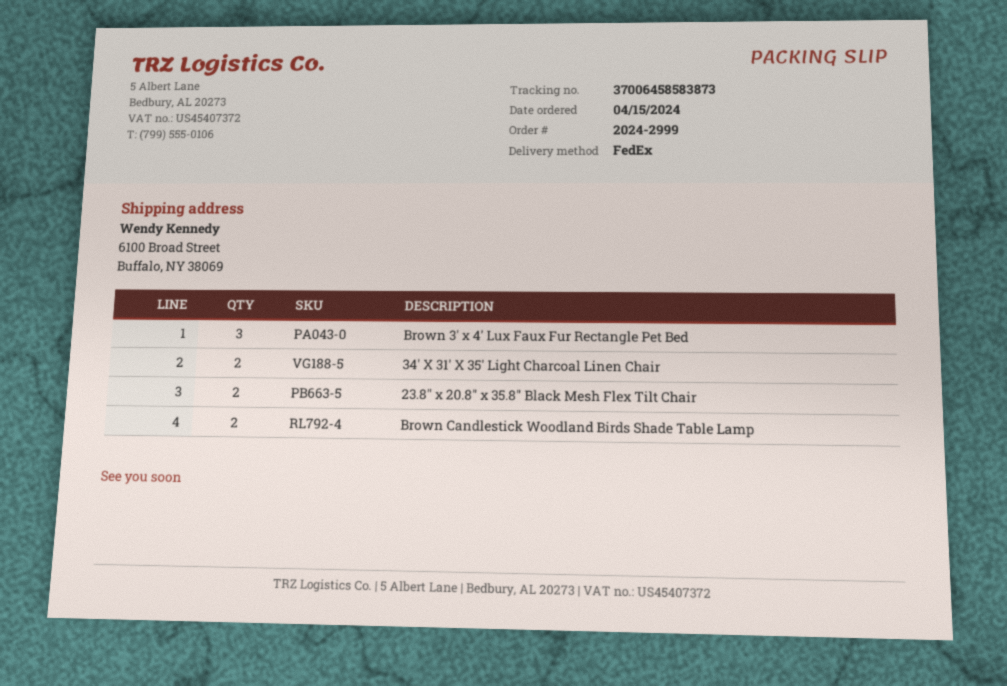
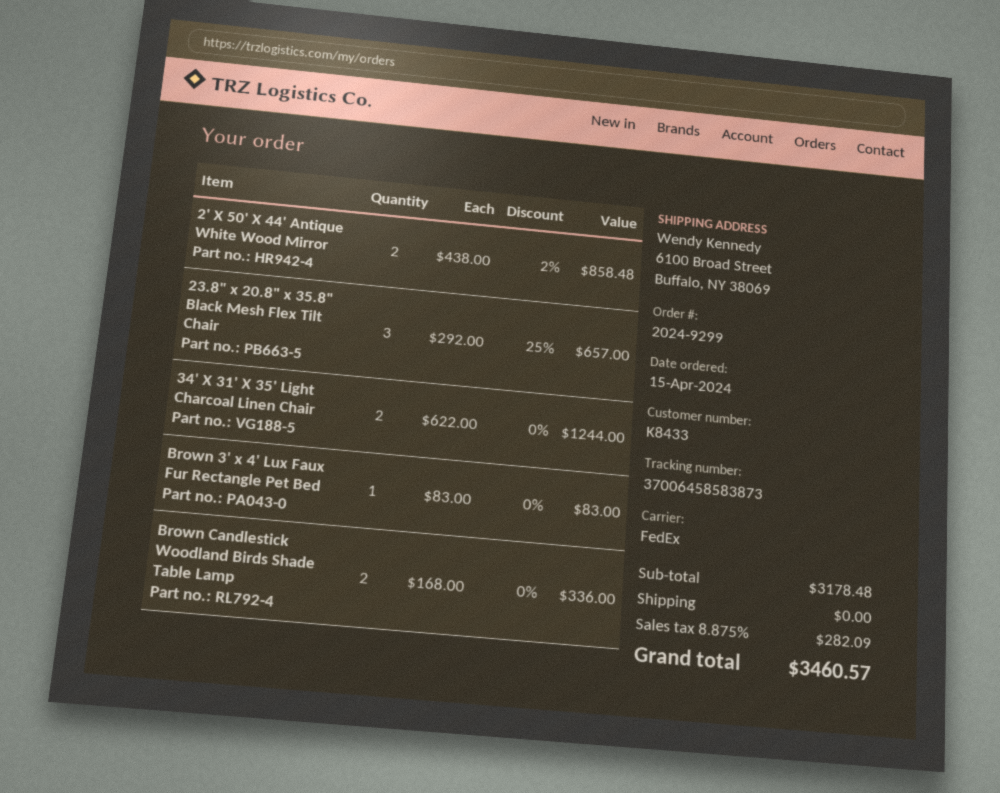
order number: 2024-2999 -> 2024-9299
Brown 3' x 4' Lux Faux Fur Rectangle Pet Bed: 3 -> 1
23.8" x 20.8" x 35.8" Black Mesh Flex Tilt Chair: 2 -> 3
2' X 50' X 44' Antique White Wood Mirror: none -> 2

